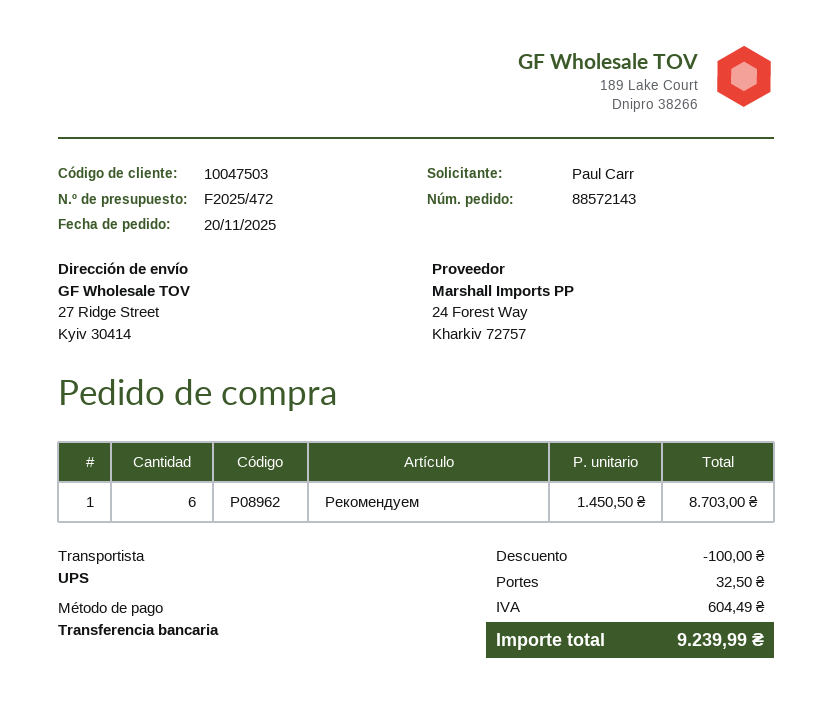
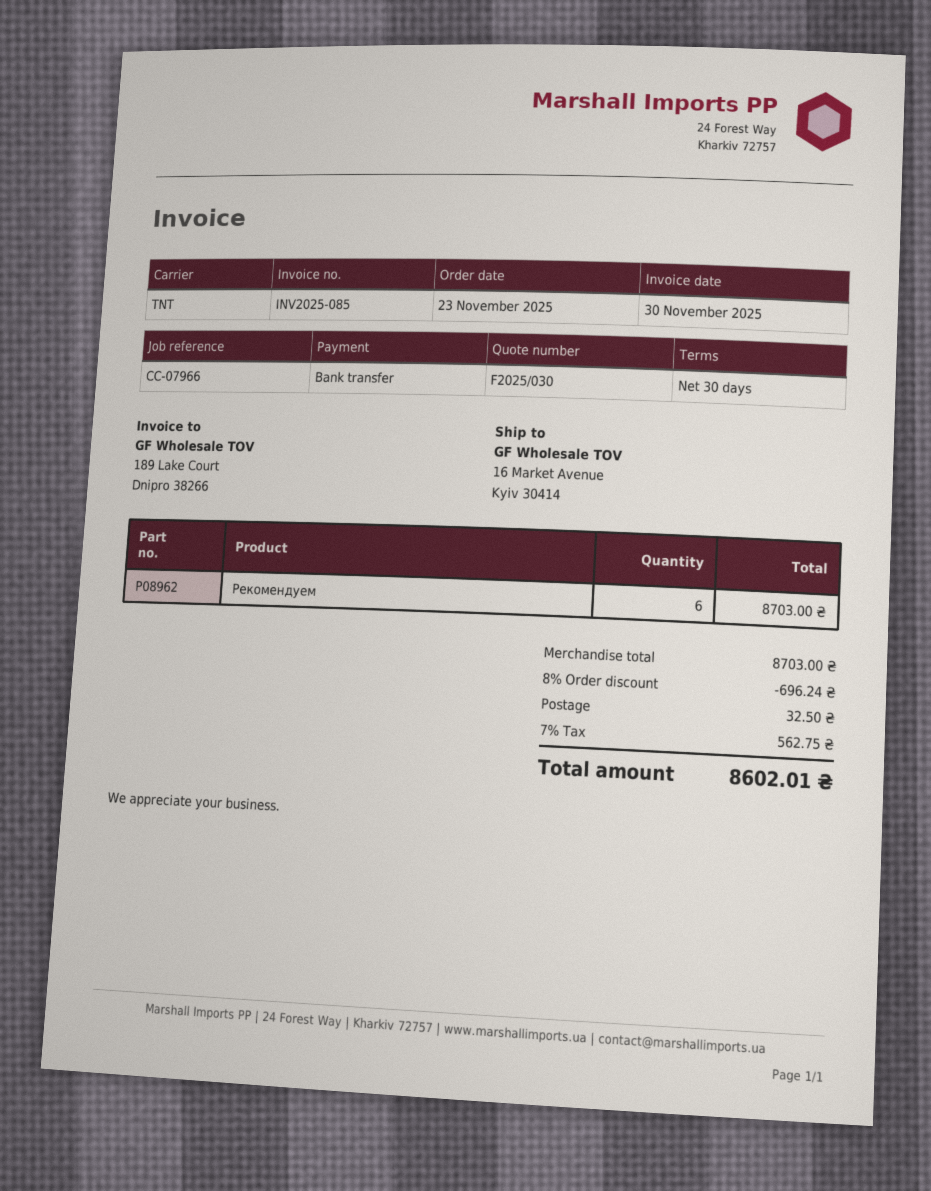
quote number: F2025/472 -> F2025/030
order date: 2025-11-20 -> 2025-11-23
shipping method: UPS -> TNT
ship to: 27 Ridge Street, Kyiv 30414 -> 16 Market Avenue, Kyiv 30414
discount: 100.00 -> 696.24
tax: 604.49 -> 562.75
total: 9239.99 -> 8602.01

